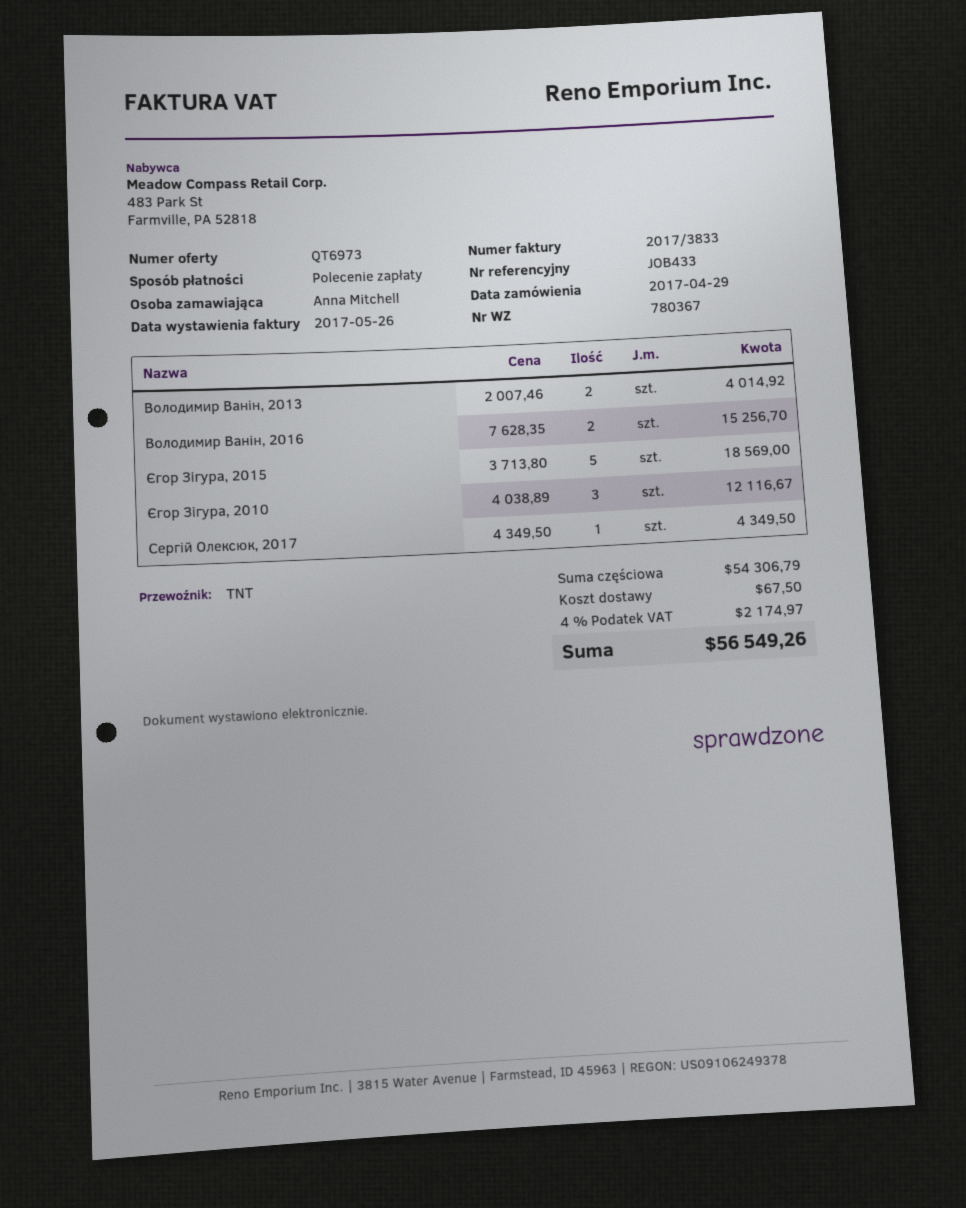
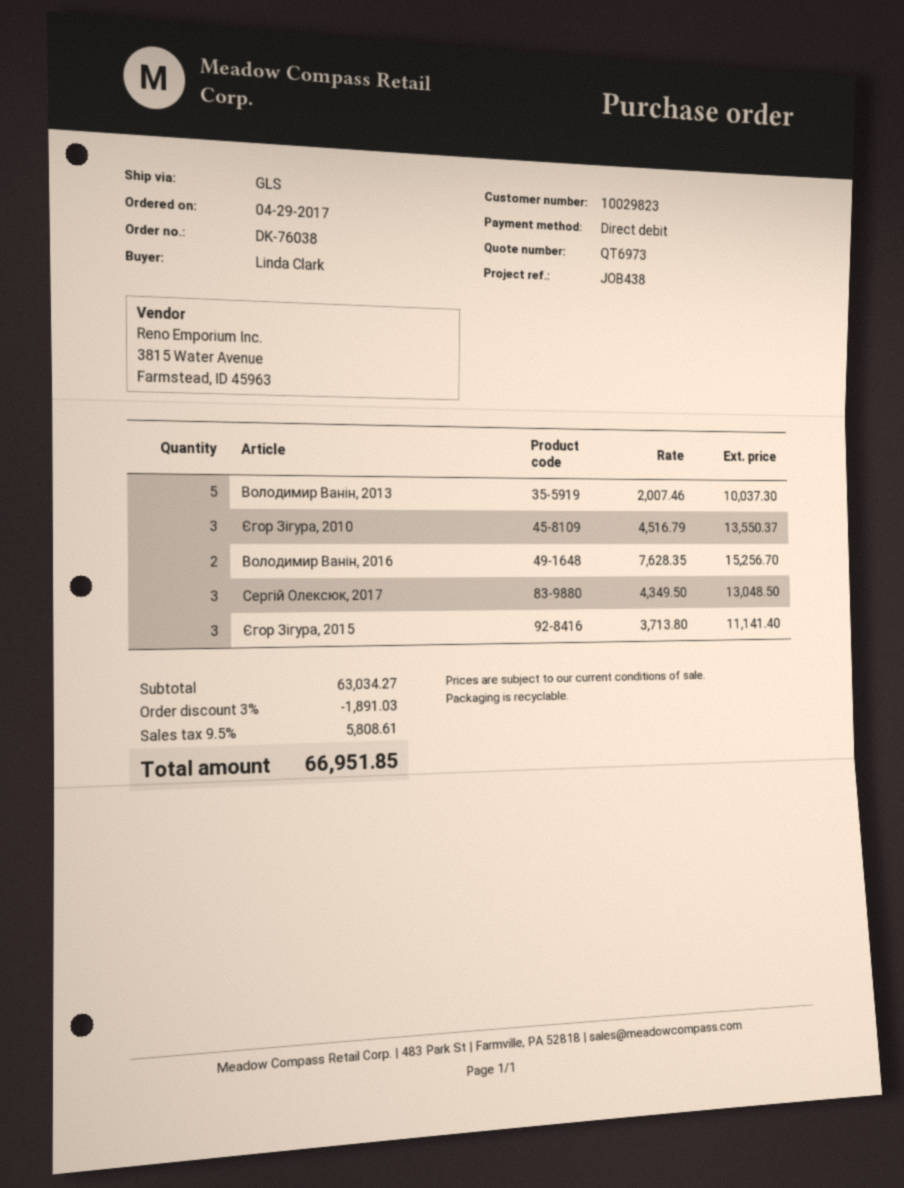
reference: JOB433 -> JOB438
ordered by: Anna Mitchell -> Linda Clark
shipping method: TNT -> GLS
Володимир Ванін, 2013: 2 x 2007.46 = 4014.92 -> 5 x 2007.46 = 10037.30
Єгор Зігура, 2015: 5 x 3713.80 = 18569.00 -> 3 x 3713.80 = 11141.40
Єгор Зігура, 2010: 3 x 4038.89 = 12116.67 -> 3 x 4516.79 = 13550.37
Сергій Олексюк, 2017: 1 x 4349.50 = 4349.50 -> 3 x 4349.50 = 13048.50
subtotal: 54306.79 -> 63034.27
discount: none -> 3% = 1891.03
shipping: 67.50 -> none
tax: 4% = 2174.97 -> 9.5% = 5808.61
total: 56549.26 -> 66951.85

